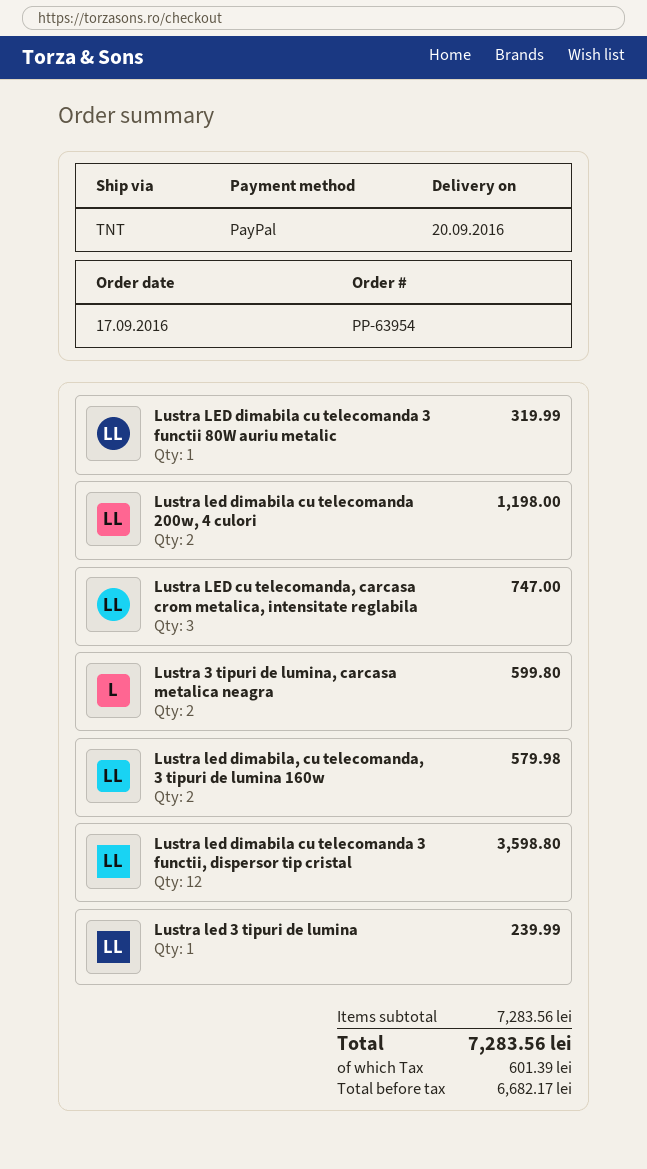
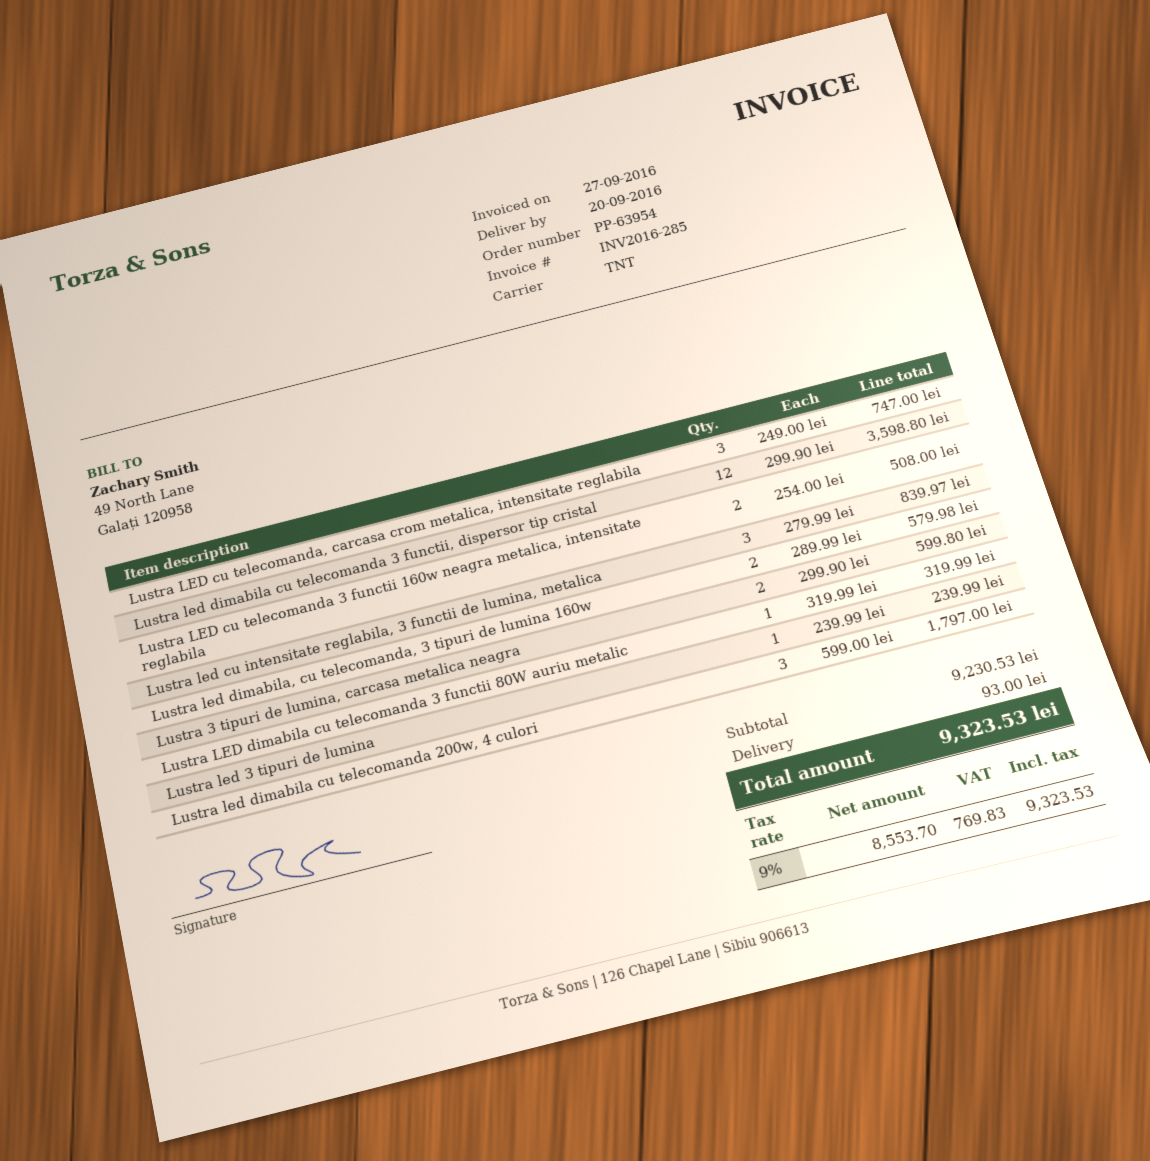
Lustra led dimabila cu telecomanda 200w, 4 culori: 2 for 1198.00 -> 3 for 1797.00
Lustra LED cu telecomanda 3 functii 160w neagra metalica, intensitate reglabila: none -> 2 for 508.00
Lustra led cu intensitate reglabila, 3 functii de lumina, metalica: none -> 3 for 839.97
subtotal: 7283.56 -> 9230.53
shipping: none -> 93.00
net: 6682.17 -> 8553.70
tax: 601.39 -> 769.83
total: 7283.56 -> 9323.53

